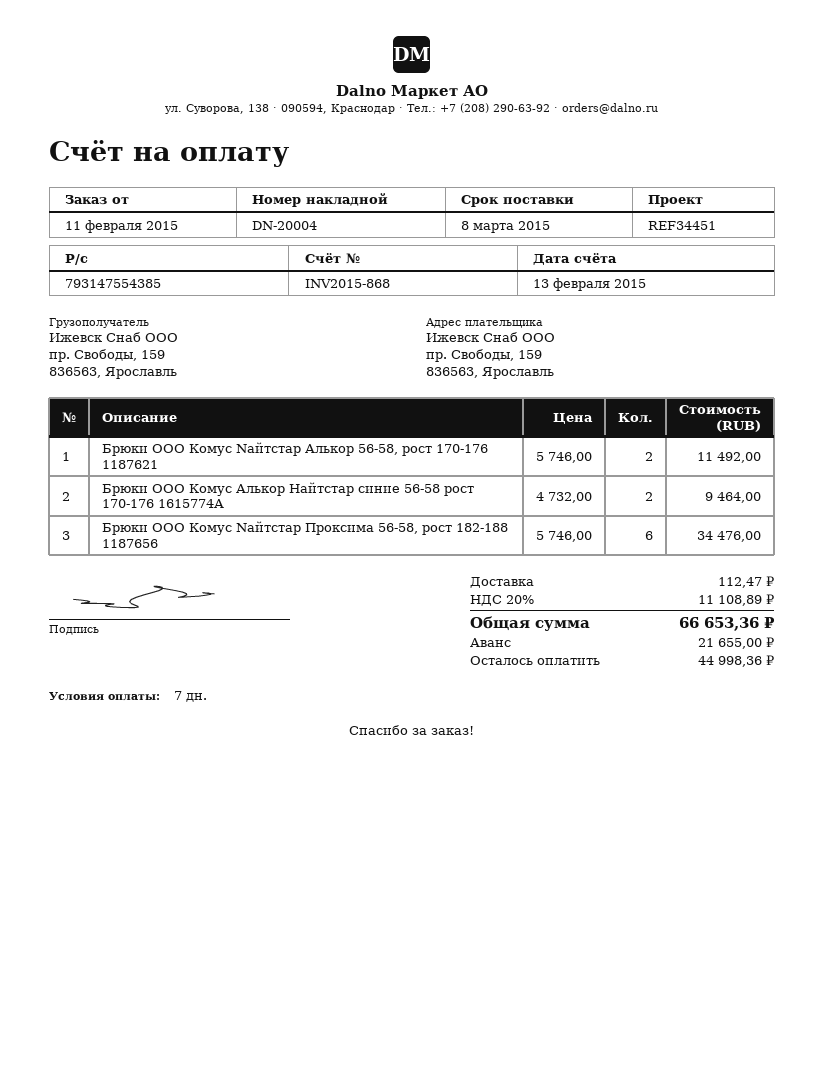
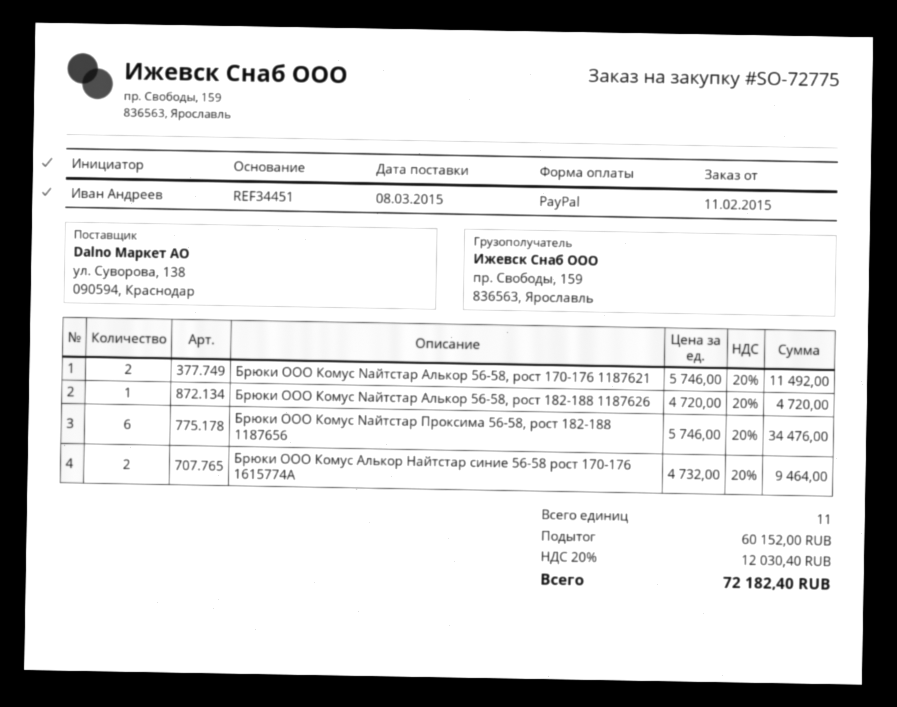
Брюки ООО Комус Nайтстар Алькор 56-58, рост 182-188 1187626: none -> 1 x 4720.00 = 4720.00
shipping: 112.47 -> none
tax: 20% = 11108.89 -> 20% = 12030.40
total: 66653.36 -> 72182.40

